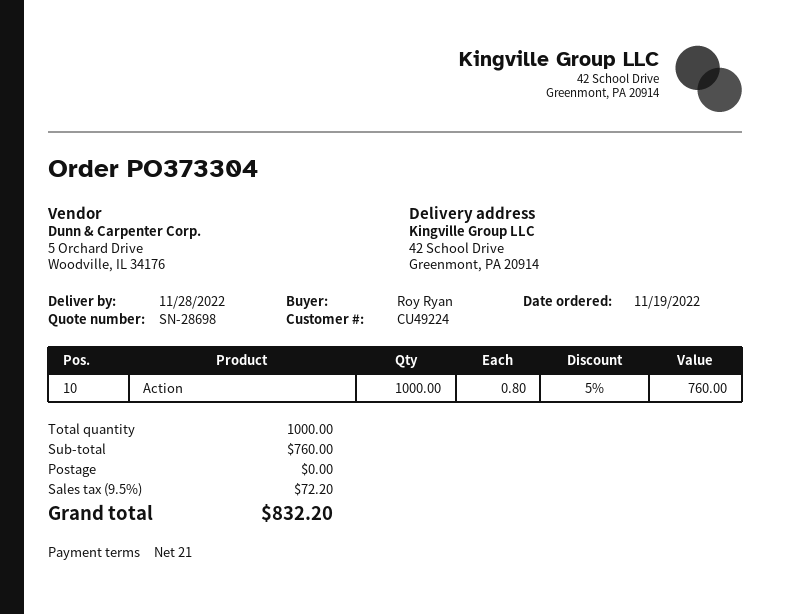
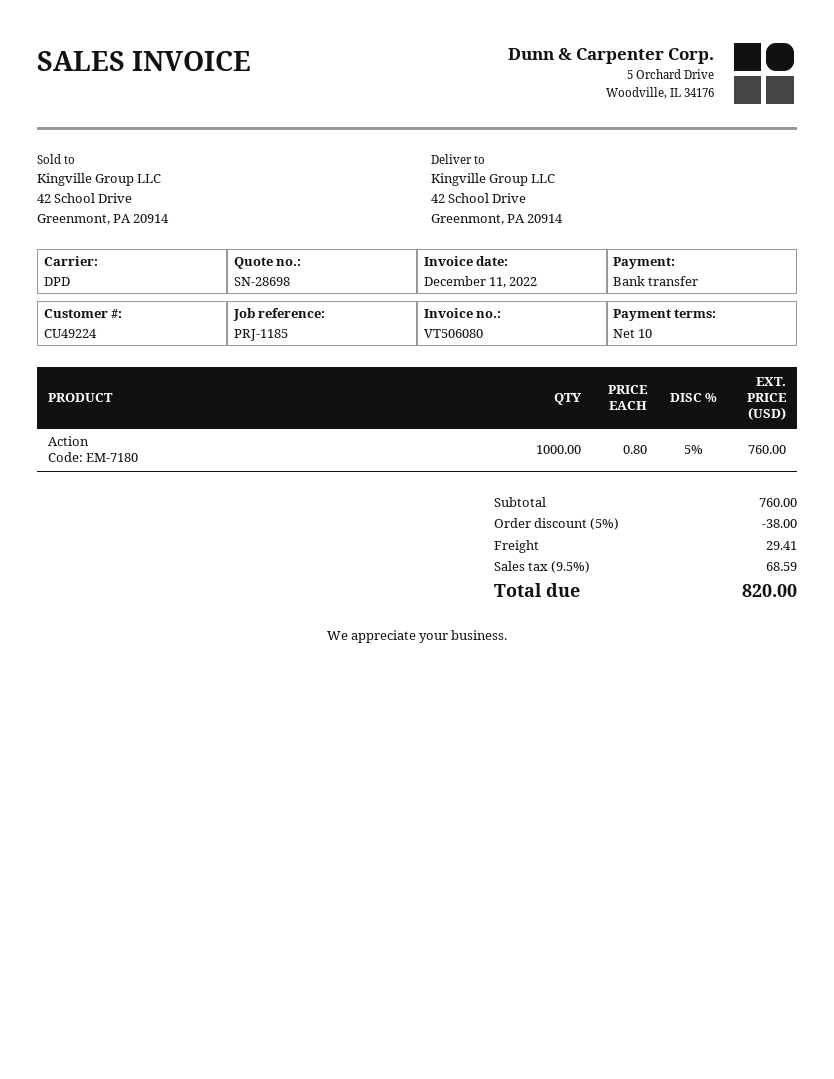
payment terms: 21 days -> 10 days
discount: none -> 5% = 38.00
shipping: 0.00 -> 29.41
tax: 9.5% = 72.20 -> 9.5% = 68.59
total: 832.20 -> 820.00

